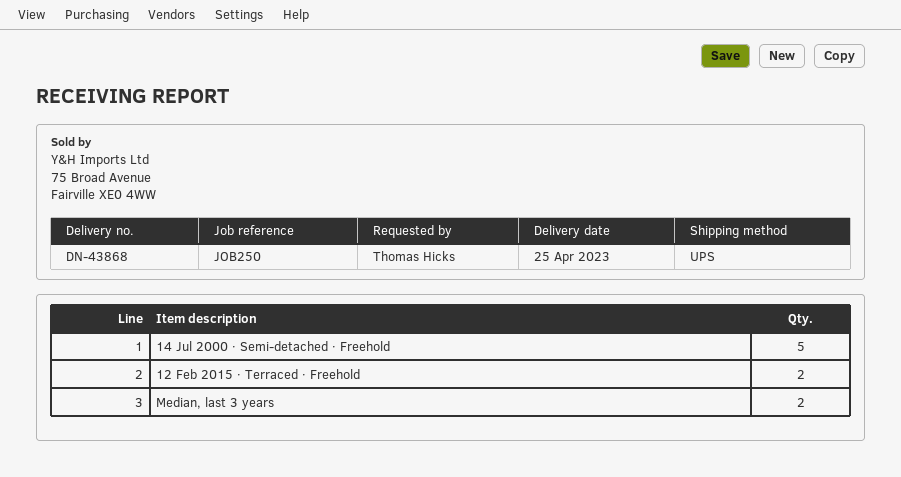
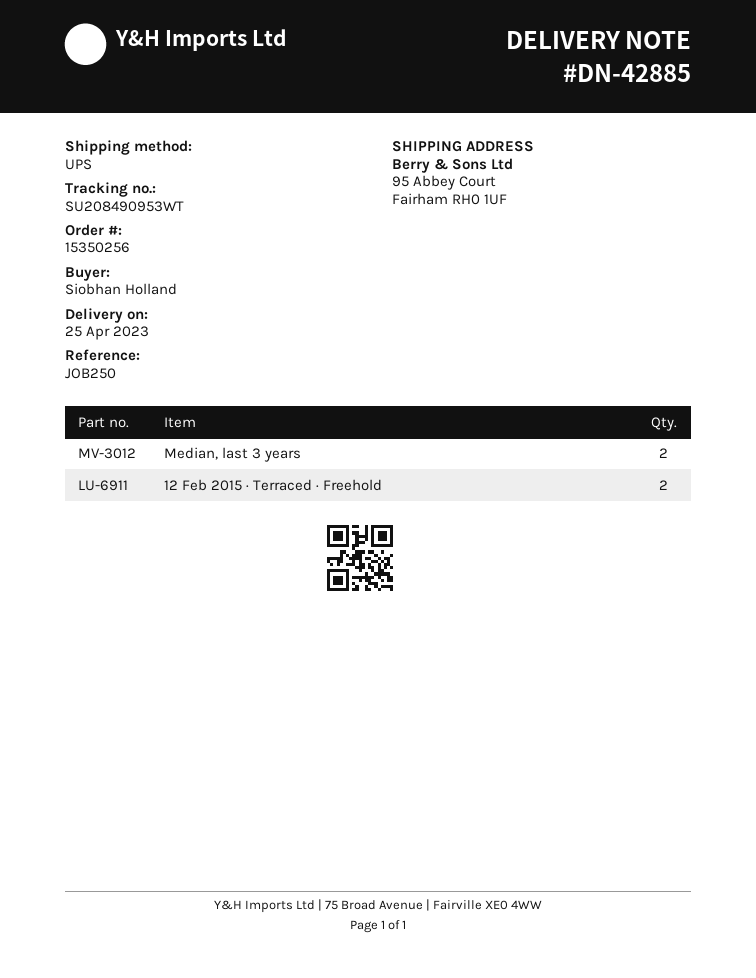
delivery note number: DN-43868 -> DN-42885
ordered by: Thomas Hicks -> Siobhan Holland
14 Jul 2000 · Semi-detached · Freehold: 5 -> none

